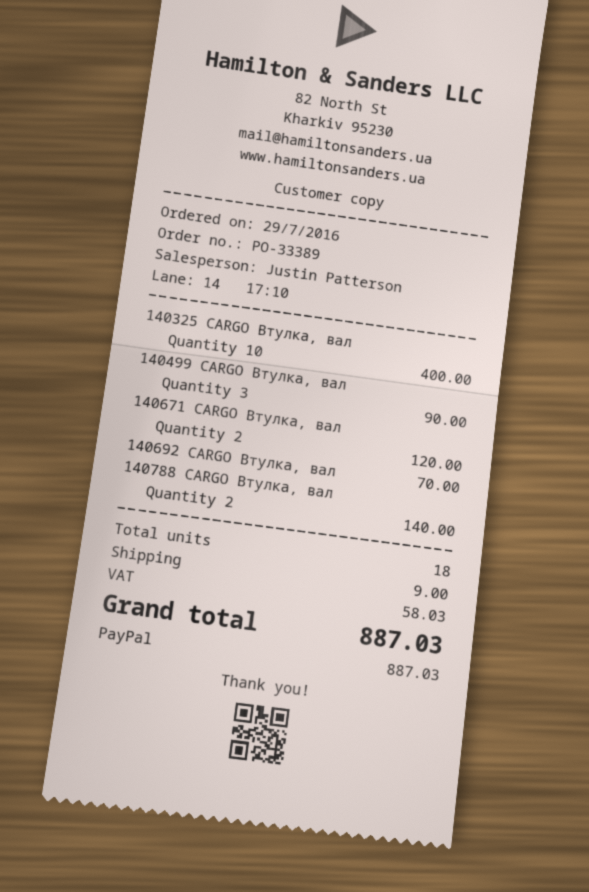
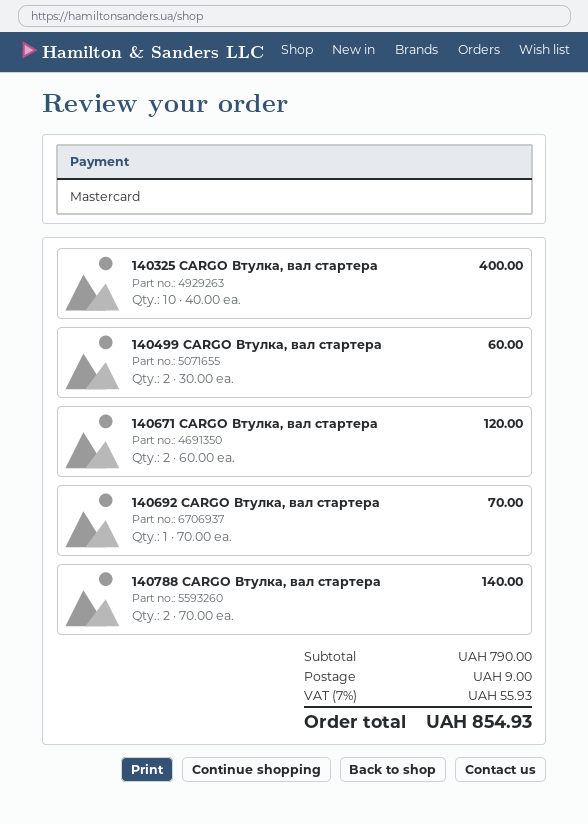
payment method: PayPal -> Mastercard
140499 CARGO Втулка, вал: 3 for 90.00 -> 2 for 60.00
tax: 58.03 -> 55.93
total: 887.03 -> 854.93

